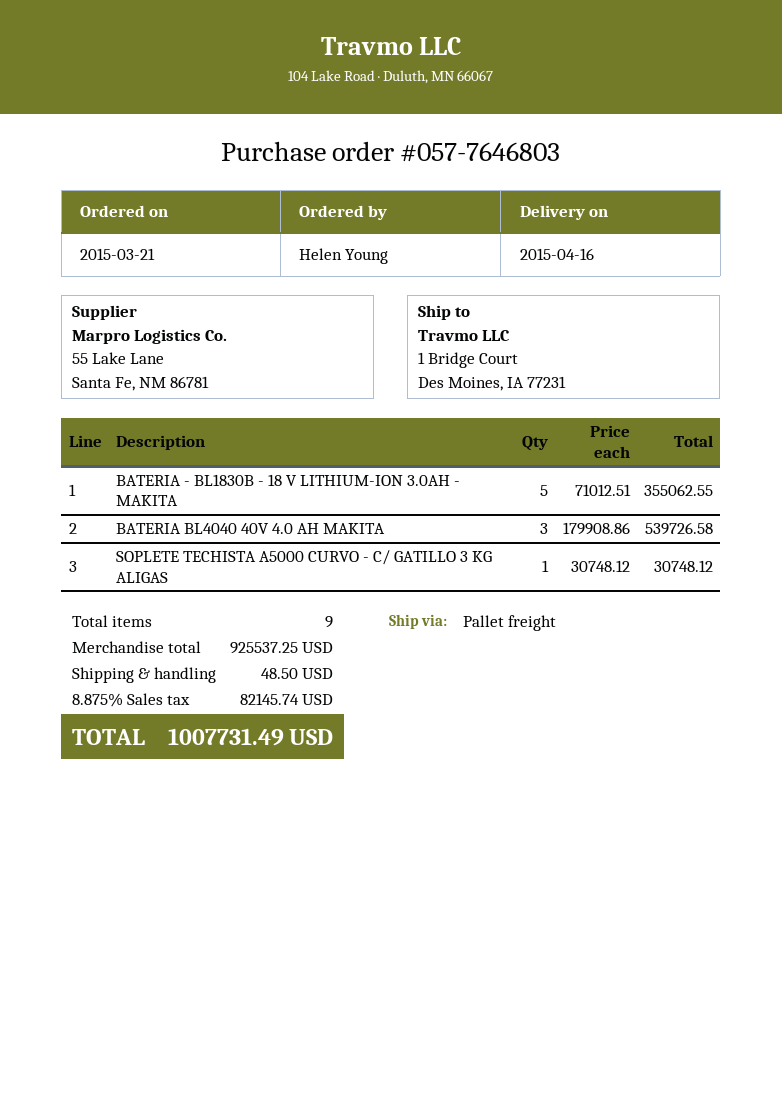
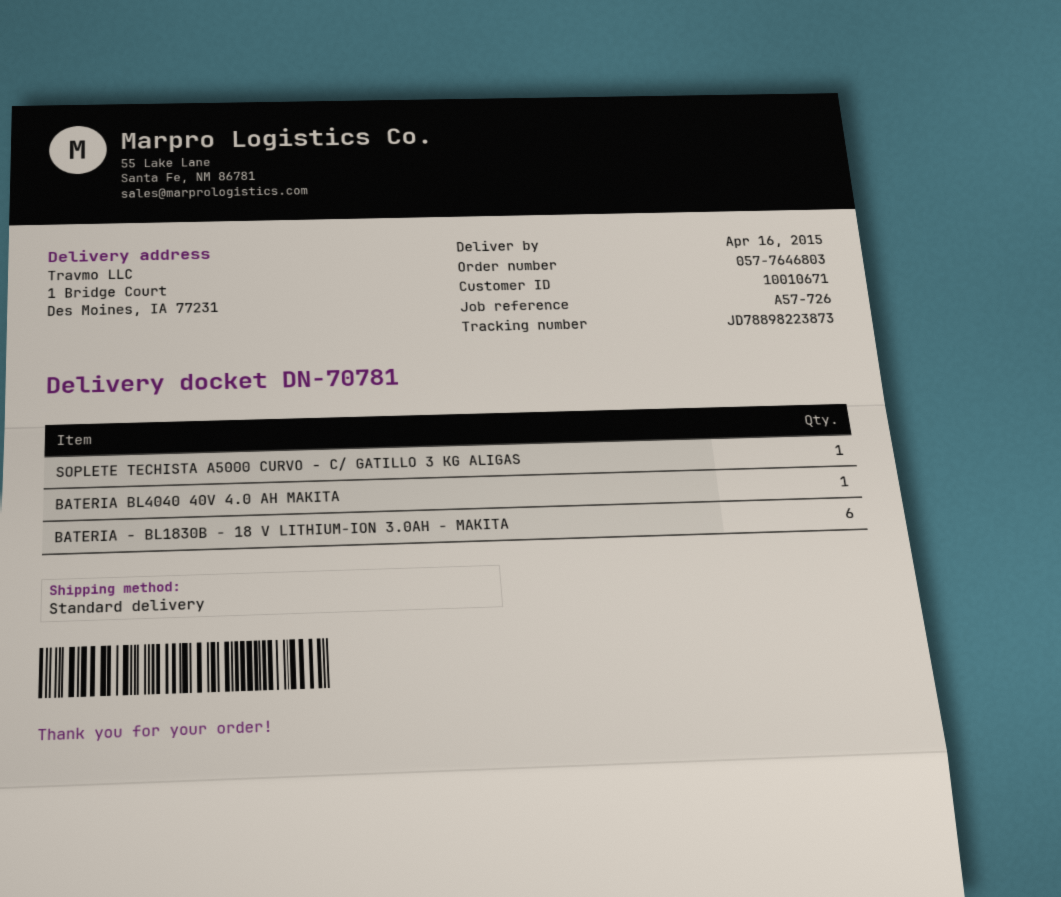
shipping method: pallet freight -> standard
BATERIA - BL1830B - 18 V LITHIUM-ION 3.0AH - MAKITA: 5 -> 6
BATERIA BL4040 40V 4.0 AH MAKITA: 3 -> 1

